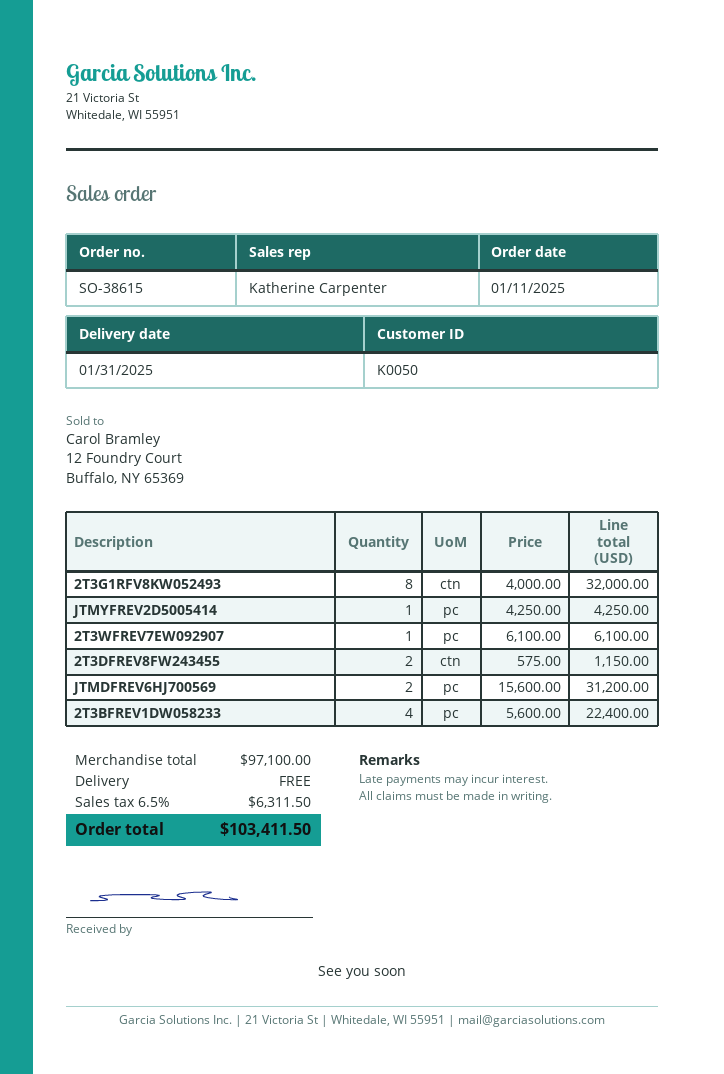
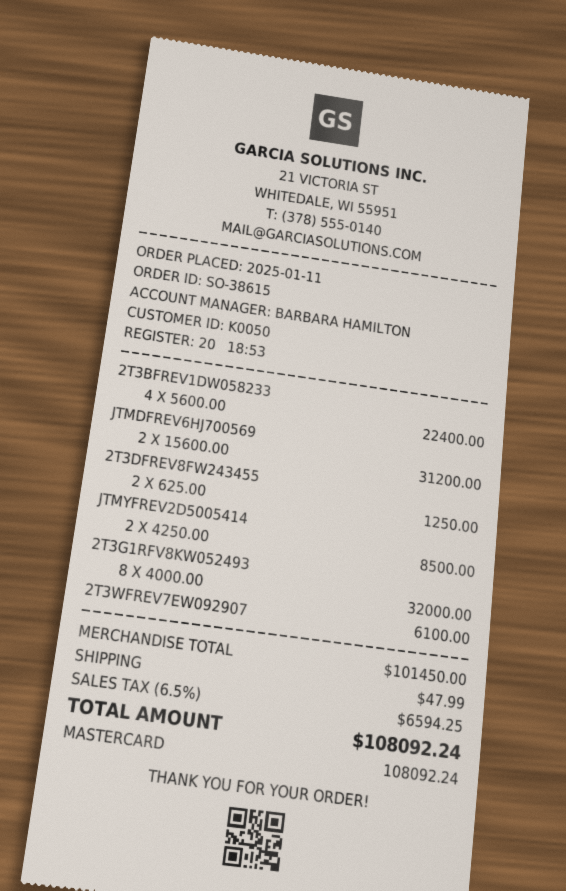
sales rep: Katherine Carpenter -> BARBARA HAMILTON
JTMYFREV2D5005414: 1 x 4250.00 = 4250.00 -> 2 x 4250.00 = 8500.00
2T3DFREV8FW243455: 2 x 575.00 = 1150.00 -> 2 x 625.00 = 1250.00
subtotal: 97100.00 -> 101450.00
shipping: 0.00 -> 47.99
tax: 6.5% = 6311.50 -> 6.5% = 6594.25
total: 103411.50 -> 108092.24

